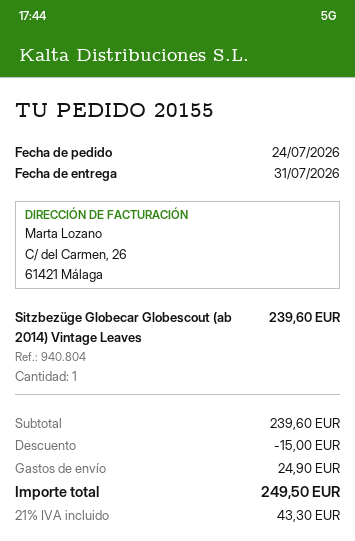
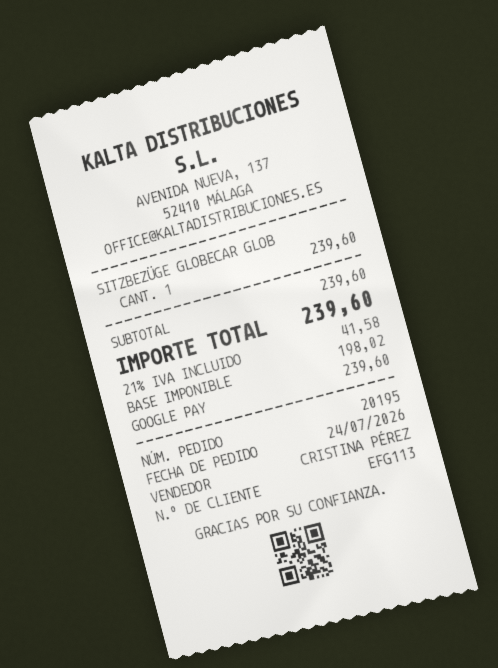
order number: 20155 -> 20195
discount: 15.00 -> none
shipping: 24.90 -> none
tax: 21% = 43.30 -> 21% = 41.58
total: 249.50 -> 239.60

